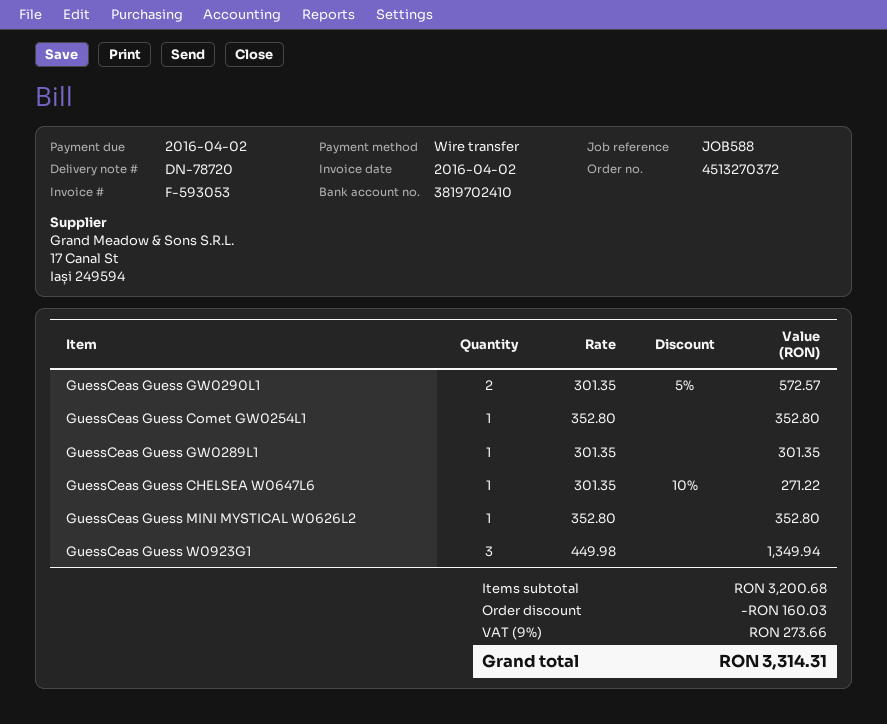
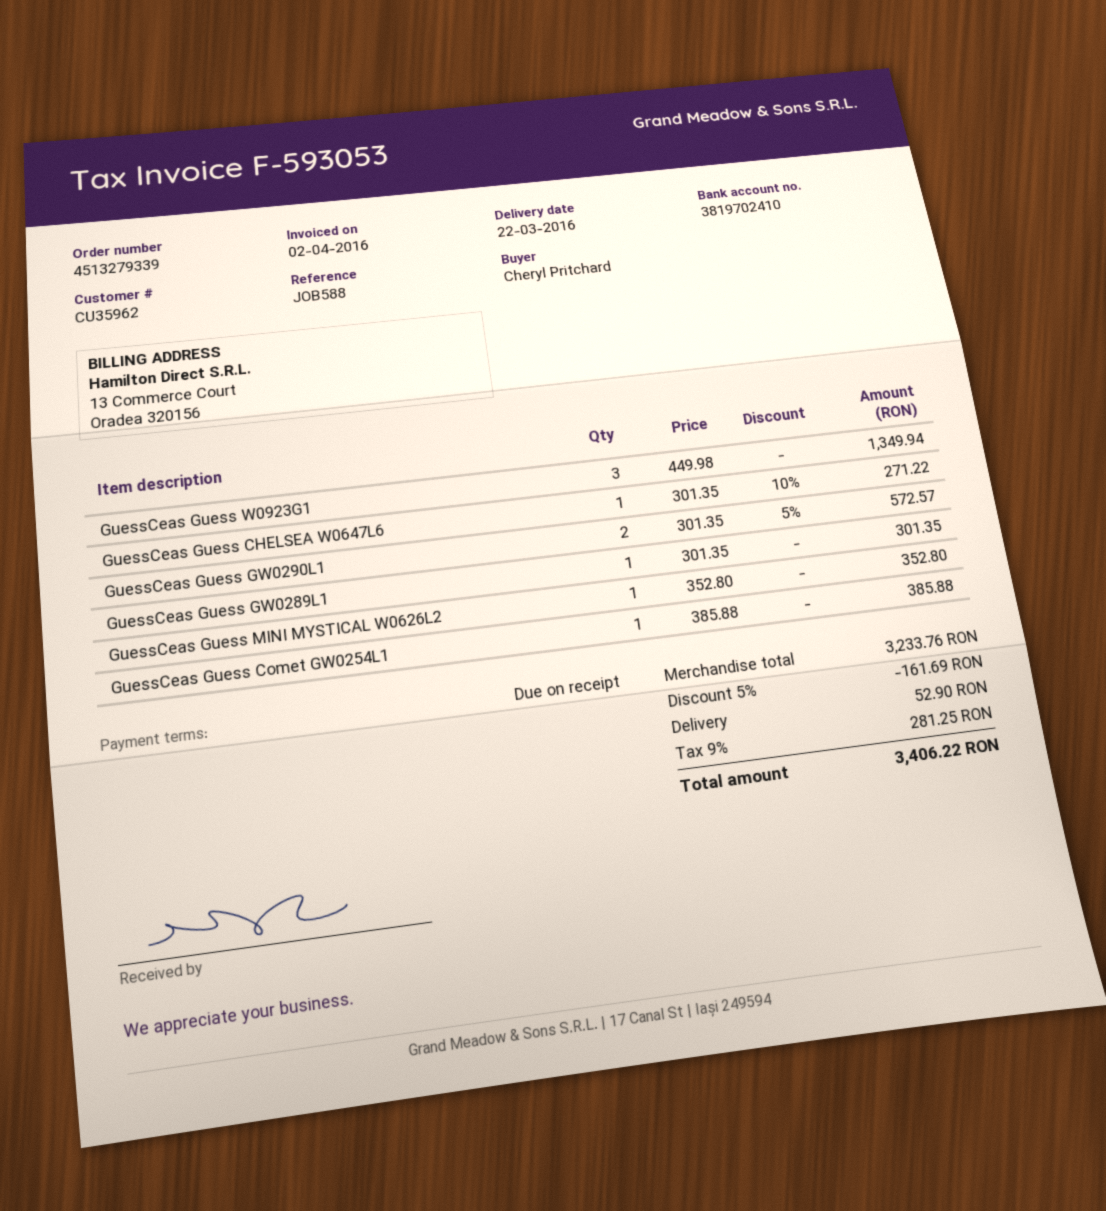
order number: 4513270372 -> 4513279339
GuessCeas Guess Comet GW0254L1: 1 x 352.80 = 352.80 -> 1 x 385.88 = 385.88
subtotal: 3200.68 -> 3233.76
discount: 160.03 -> 161.69
shipping: none -> 52.90
tax: 9% = 273.66 -> 9% = 281.25
total: 3314.31 -> 3406.22

